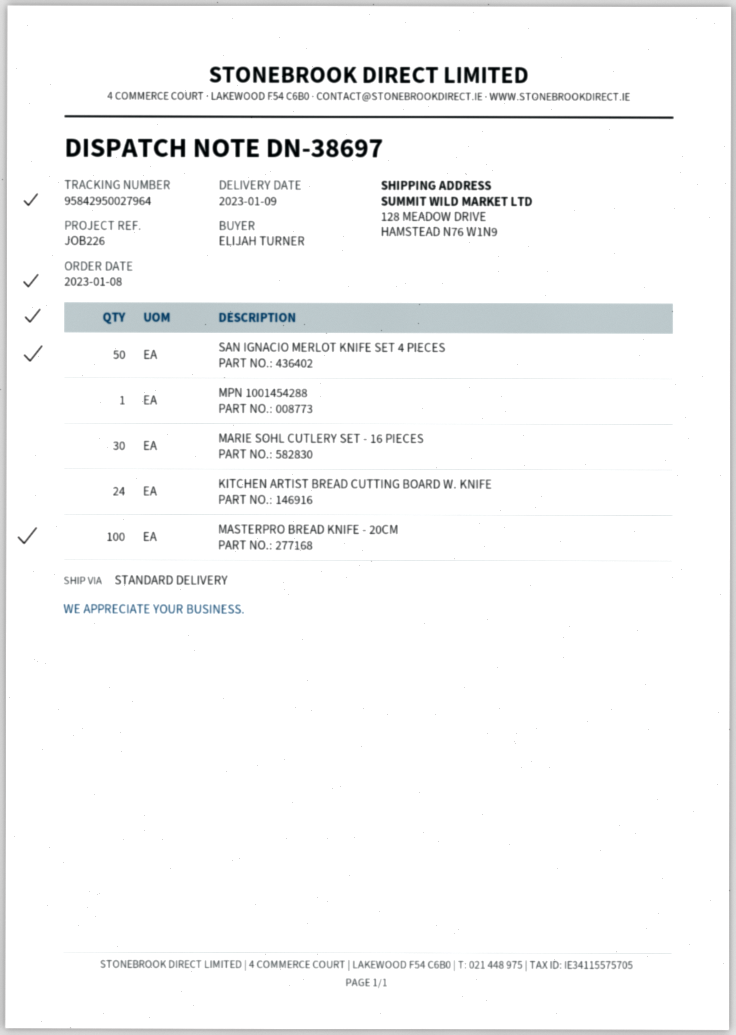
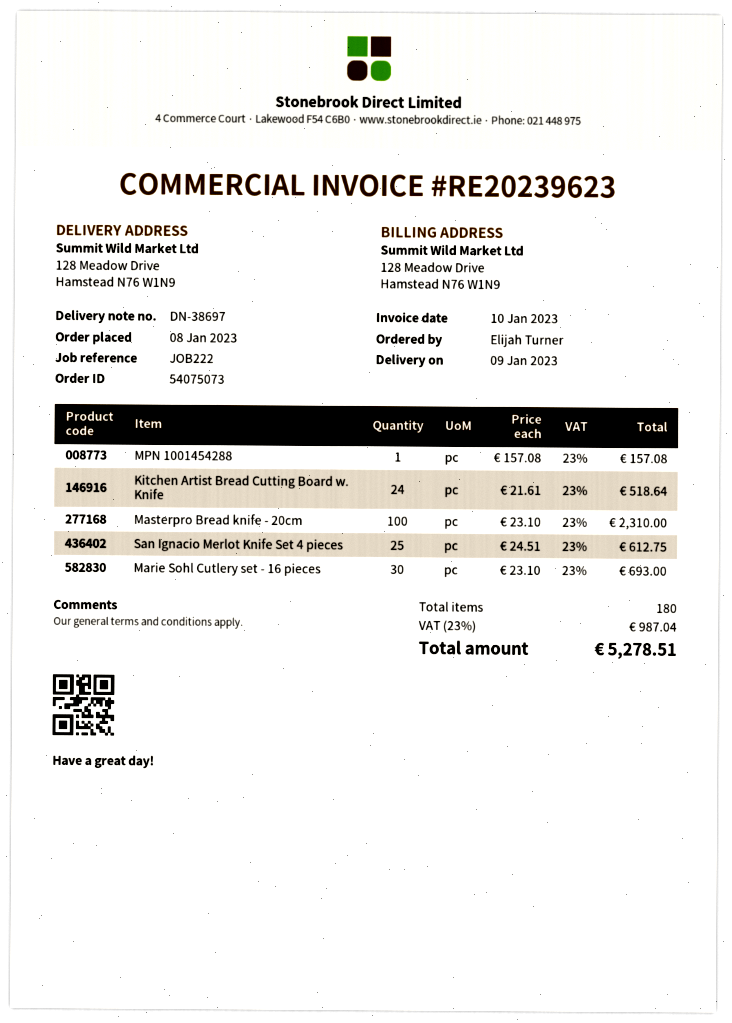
reference: JOB226 -> JOB222
SAN IGNACIO MERLOT KNIFE SET 4 PIECES: 50 -> 25

